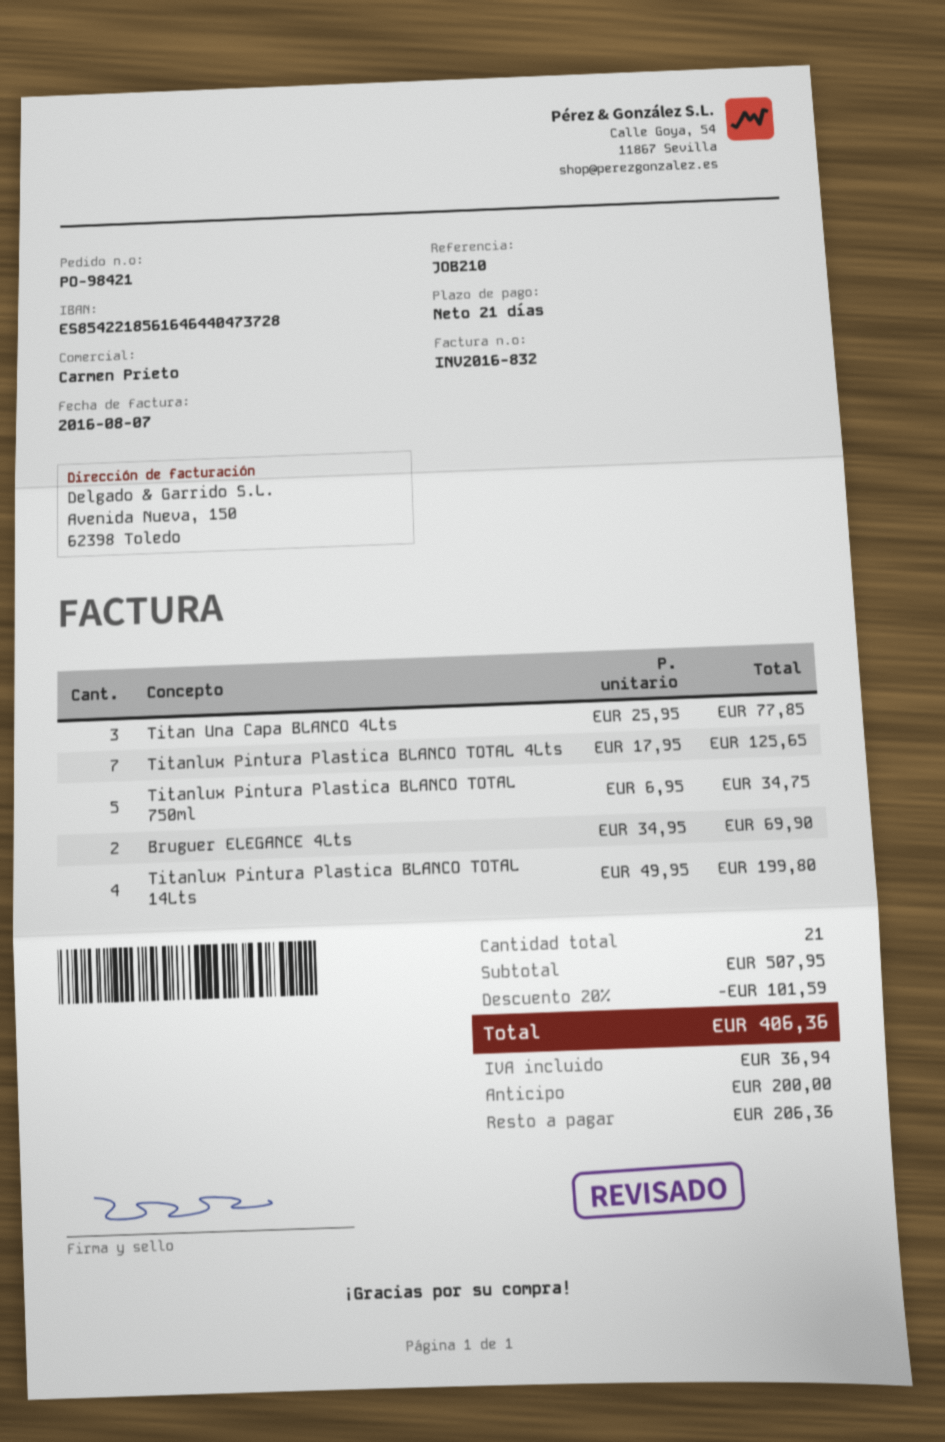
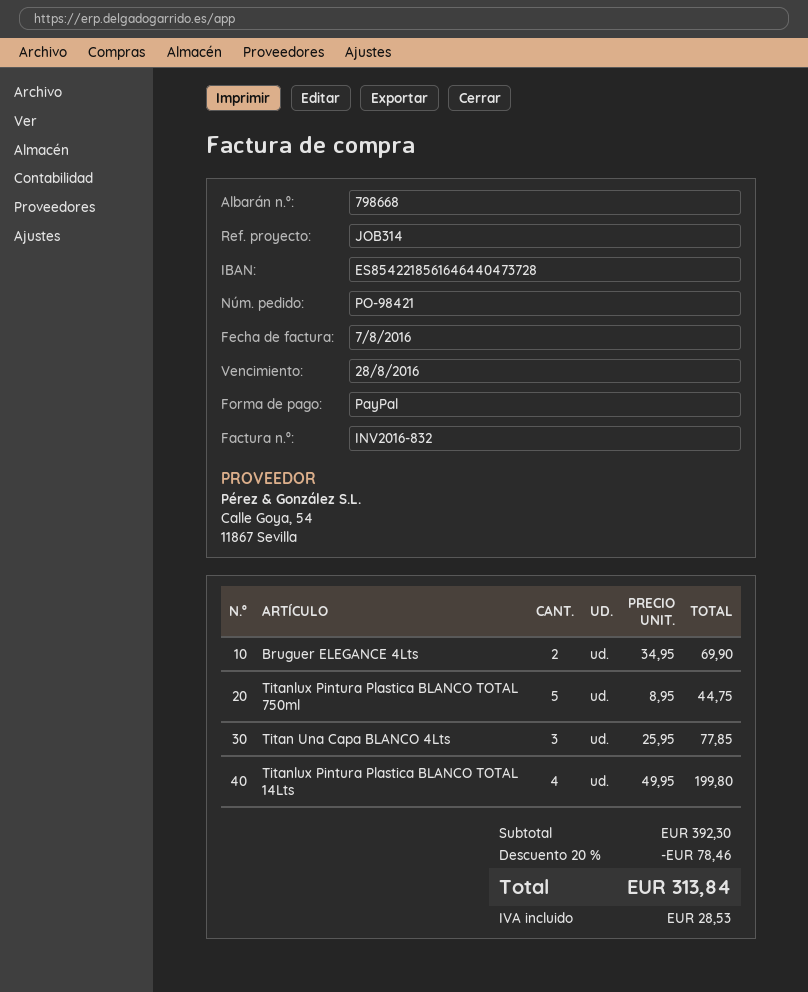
reference: JOB210 -> JOB314
Titanlux Pintura Plastica BLANCO TOTAL 4Lts: 7 x 17.95 = 125.65 -> none
Titanlux Pintura Plastica BLANCO TOTAL 750ml: 5 x 6.95 = 34.75 -> 5 x 8.95 = 44.75
subtotal: 507.95 -> 392.30
discount: 20% = 101.59 -> 20% = 78.46
tax: 36.94 -> 28.53
total: 406.36 -> 313.84

